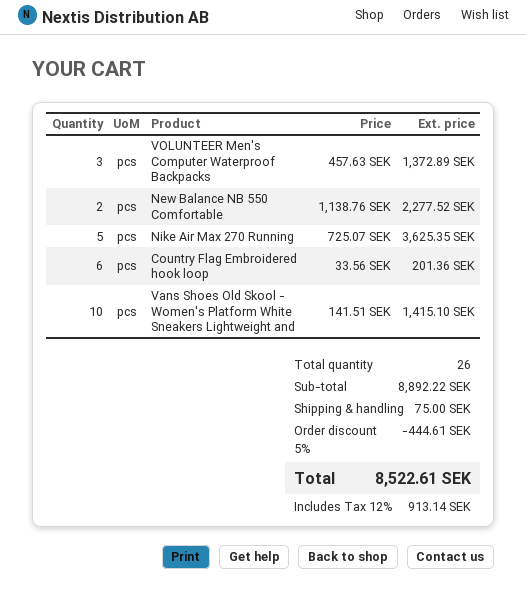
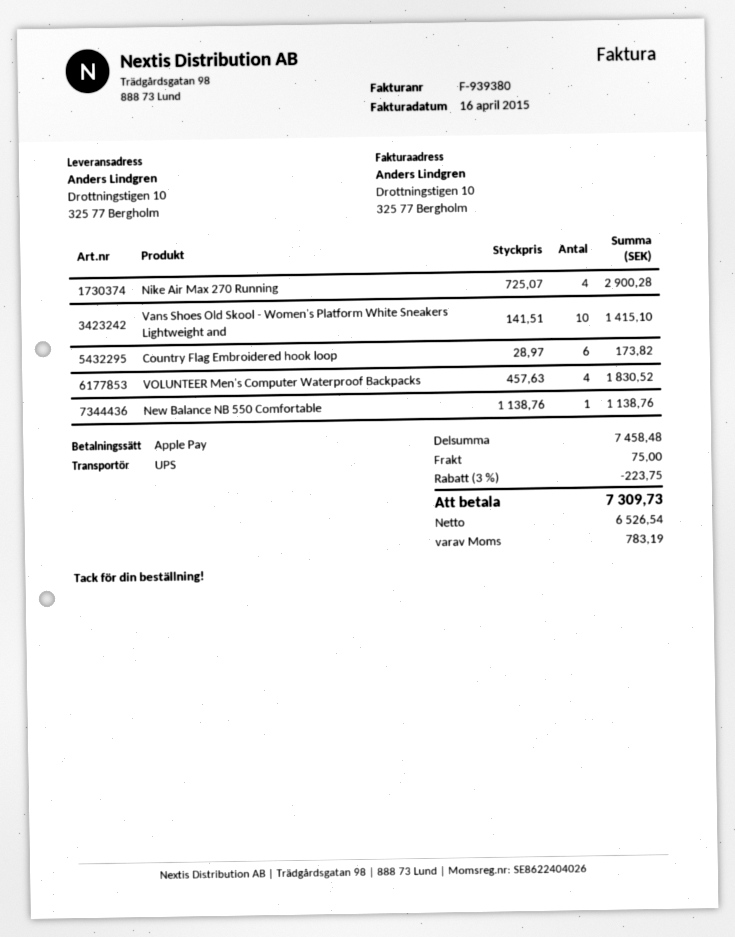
VOLUNTEER Men's Computer Waterproof Backpacks: 3 x 457.63 = 1372.89 -> 4 x 457.63 = 1830.52
New Balance NB 550 Comfortable: 2 x 1138.76 = 2277.52 -> 1 x 1138.76 = 1138.76
Nike Air Max 270 Running: 5 x 725.07 = 3625.35 -> 4 x 725.07 = 2900.28
Country Flag Embroidered hook loop: 6 x 33.56 = 201.36 -> 6 x 28.97 = 173.82
subtotal: 8892.22 -> 7458.48
discount: 5% = 444.61 -> 3% = 223.75
tax: 913.14 -> 783.19
total: 8522.61 -> 7309.73

